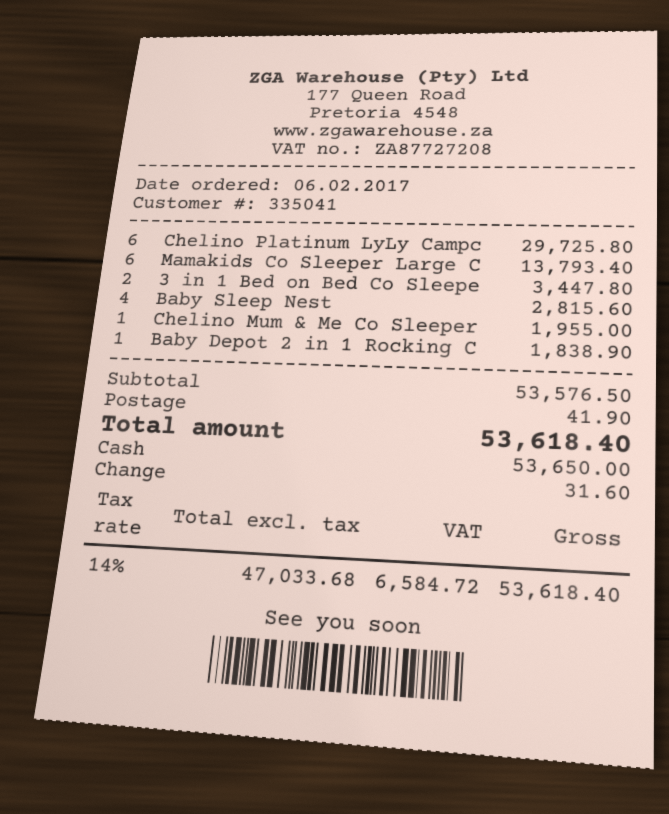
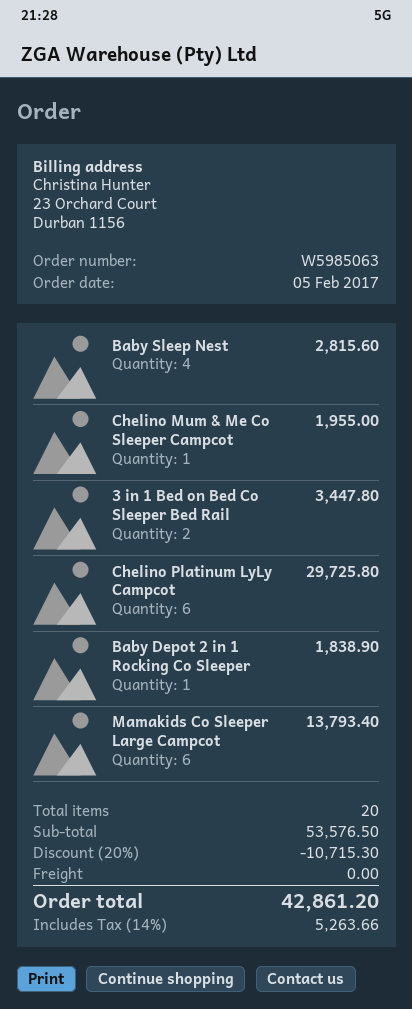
order date: 2017-02-06 -> 2017-02-05
discount: none -> 20% = 10715.30
shipping: 41.90 -> 0.00
tax: 14% = 6584.72 -> 14% = 5263.66
total: 53618.40 -> 42861.20

